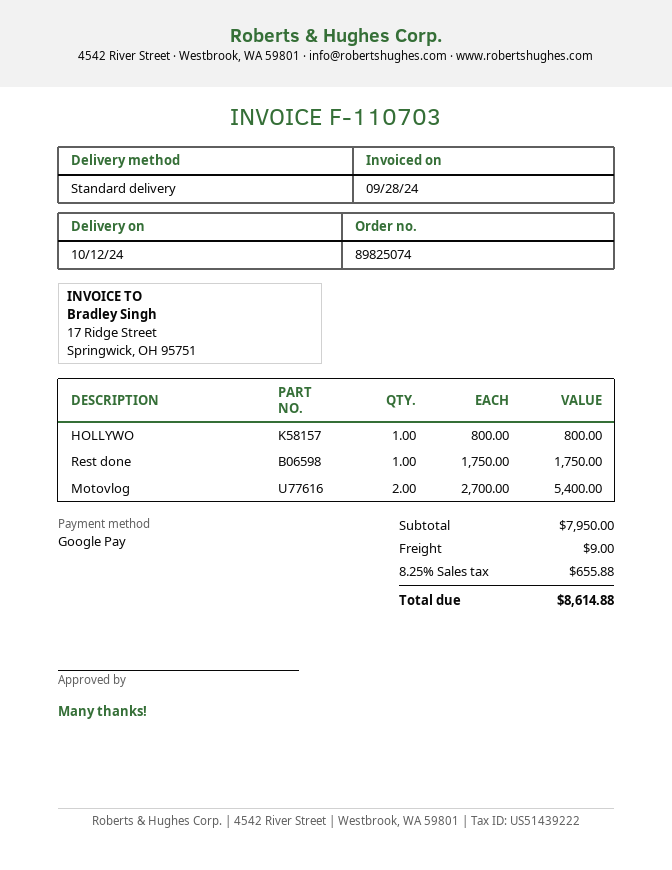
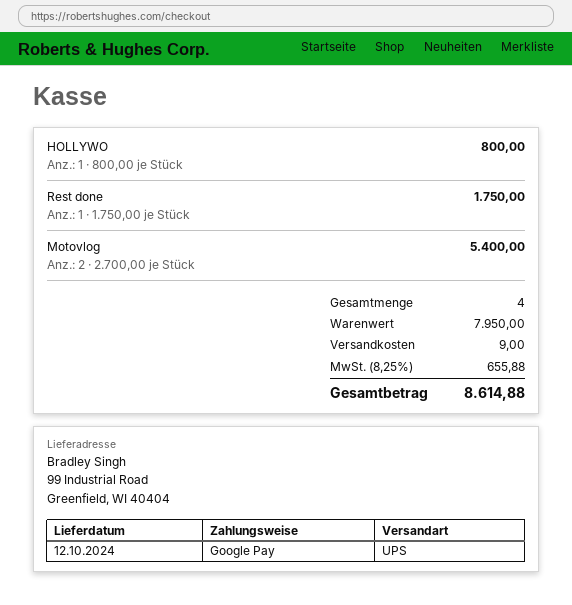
shipping method: standard -> UPS

